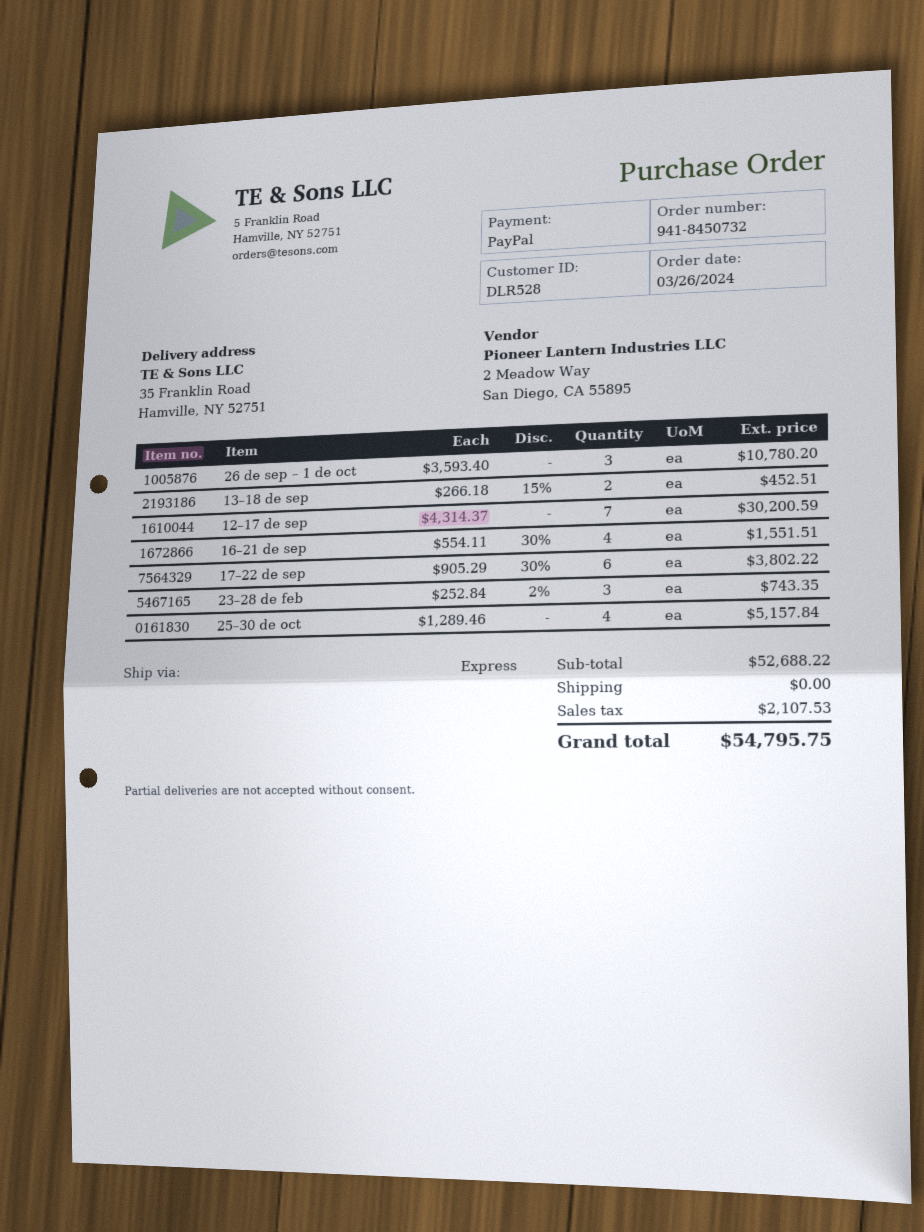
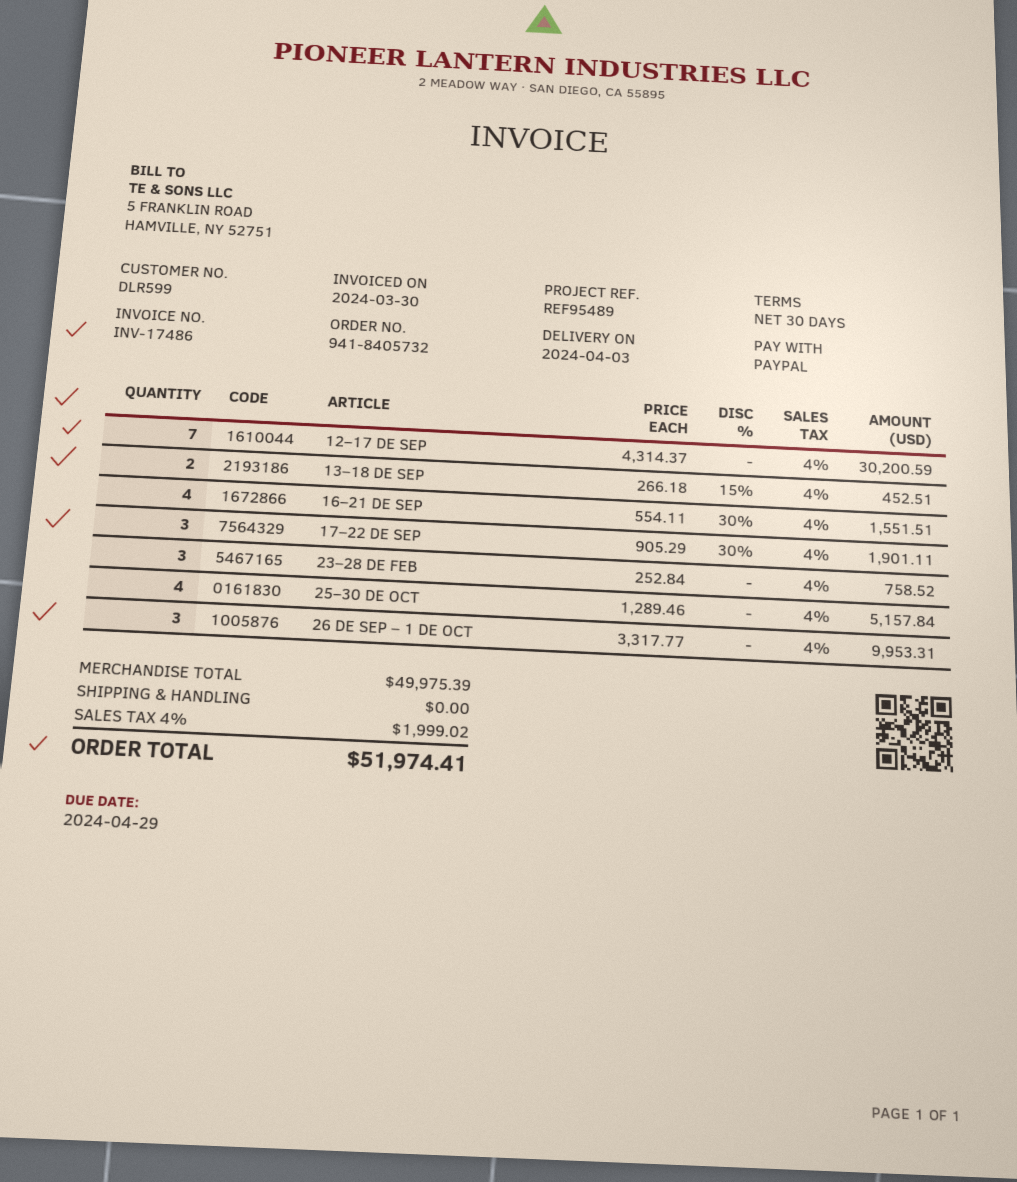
order number: 941-8450732 -> 941-8405732
customer number: DLR528 -> DLR599
26 de sep – 1 de oct: 3 x 3593.40 = 10780.20 -> 3 x 3317.77 = 9953.31
17–22 de sep: 6 x 905.29 - 30% = 3802.22 -> 3 x 905.29 - 30% = 1901.11
23–28 de feb: 3 x 252.84 - 2% = 743.35 -> 3 x 252.84 = 758.52
subtotal: 52688.22 -> 49975.39
tax: 2107.53 -> 1999.02
total: 54795.75 -> 51974.41

